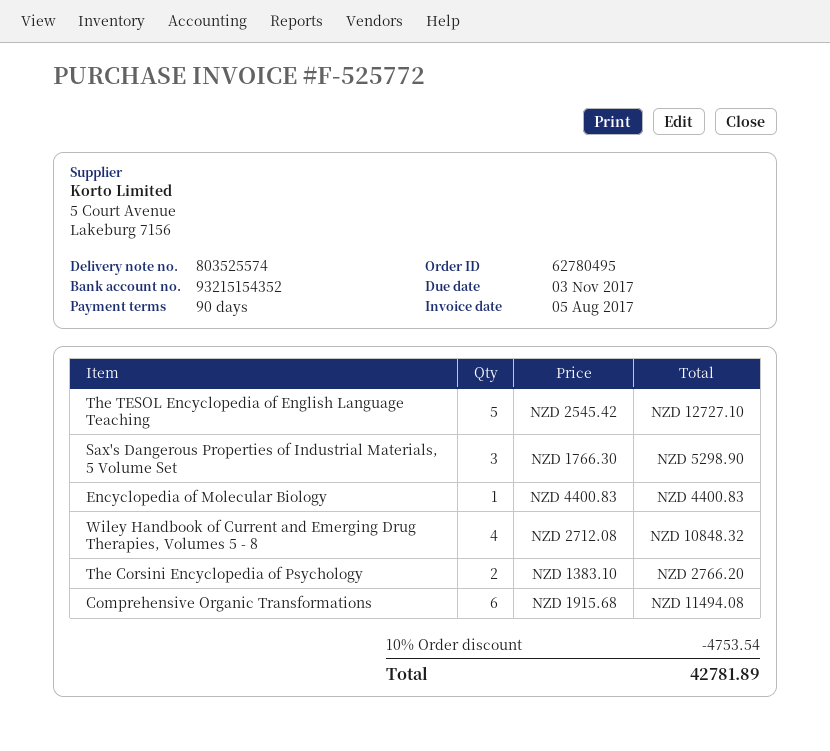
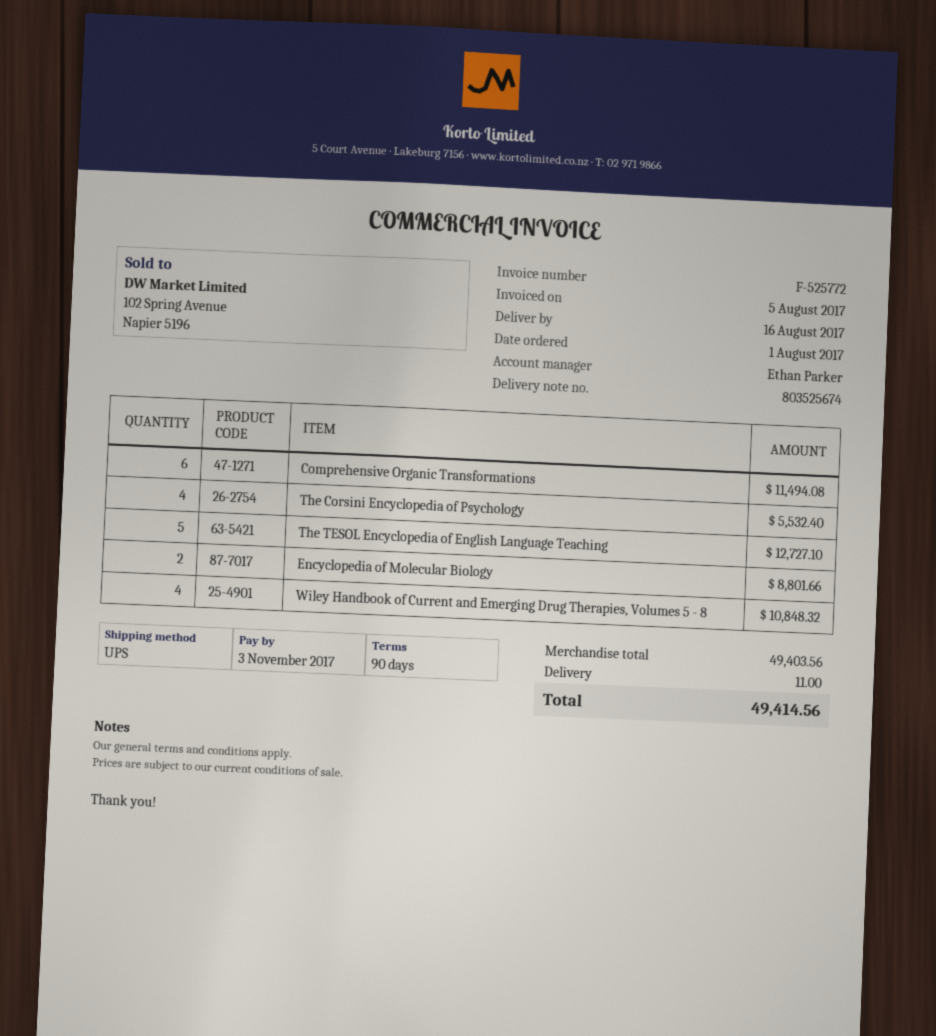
delivery note number: 803525574 -> 803525674
Sax's Dangerous Properties of Industrial Materials, 5 Volume Set: 3 for 5298.90 -> none
Encyclopedia of Molecular Biology: 1 for 4400.83 -> 2 for 8801.66
The Corsini Encyclopedia of Psychology: 2 for 2766.20 -> 4 for 5532.40
discount: 10% = 4753.54 -> none
shipping: none -> 11.00
total: 42781.89 -> 49414.56

